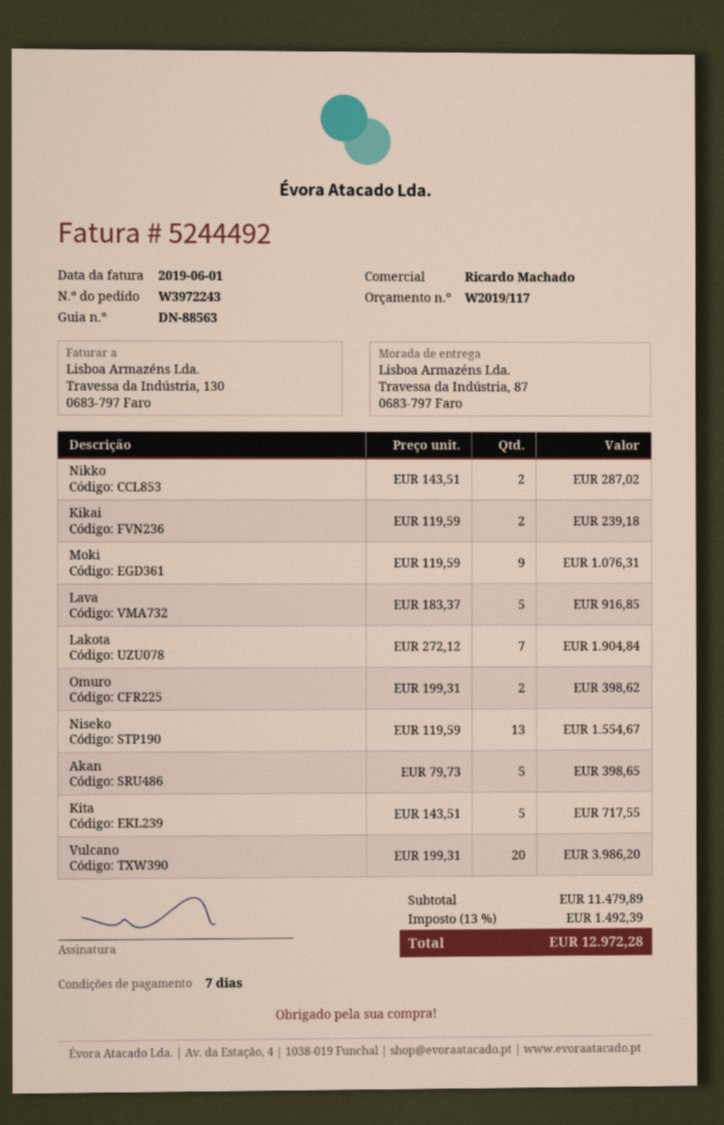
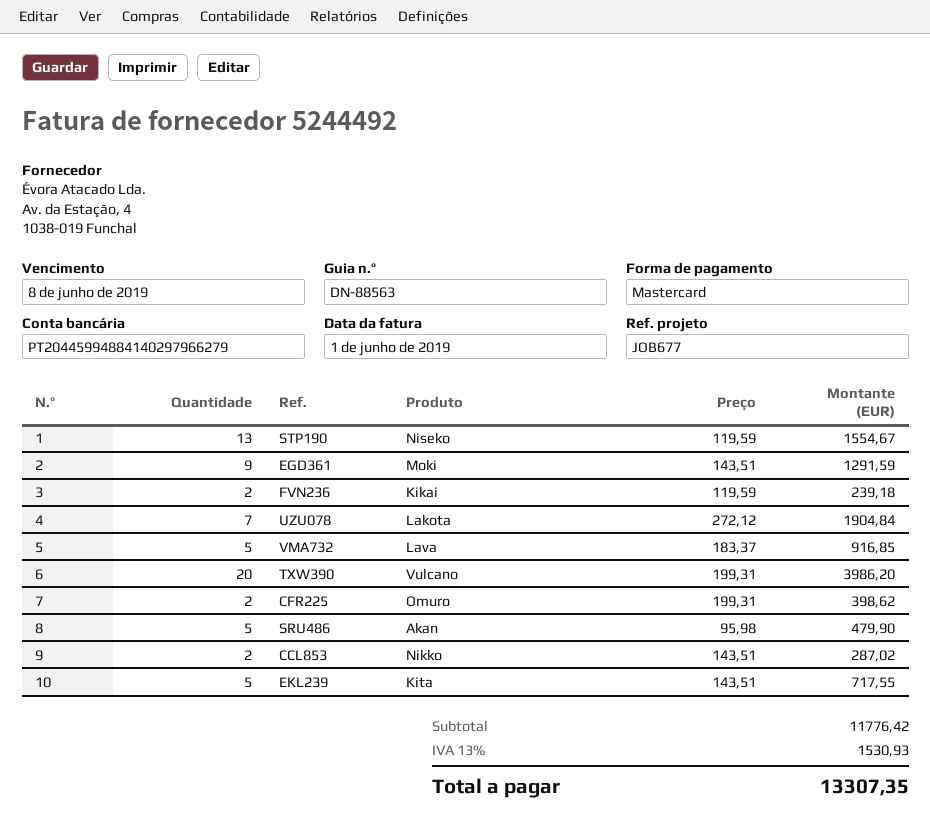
Moki: 9 x 119.59 = 1076.31 -> 9 x 143.51 = 1291.59
Akan: 5 x 79.73 = 398.65 -> 5 x 95.98 = 479.90
subtotal: 11479.89 -> 11776.42
tax: 13% = 1492.39 -> 13% = 1530.93
total: 12972.28 -> 13307.35

